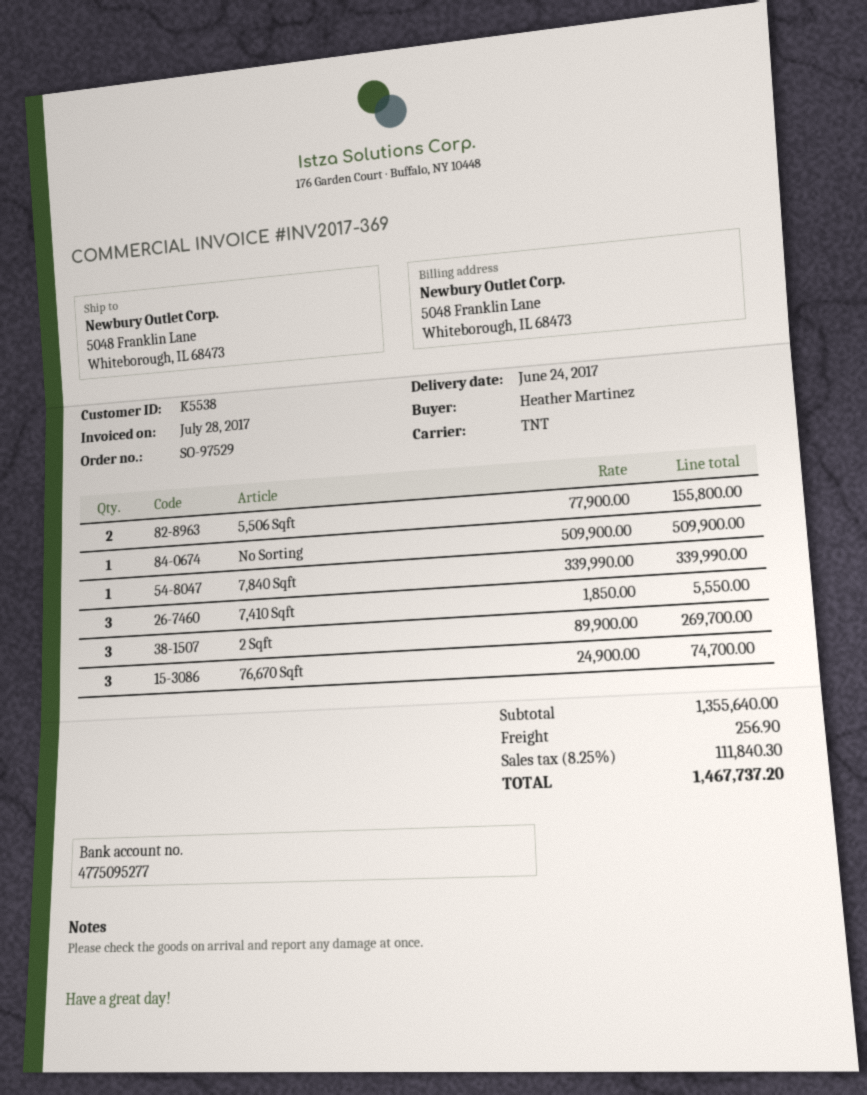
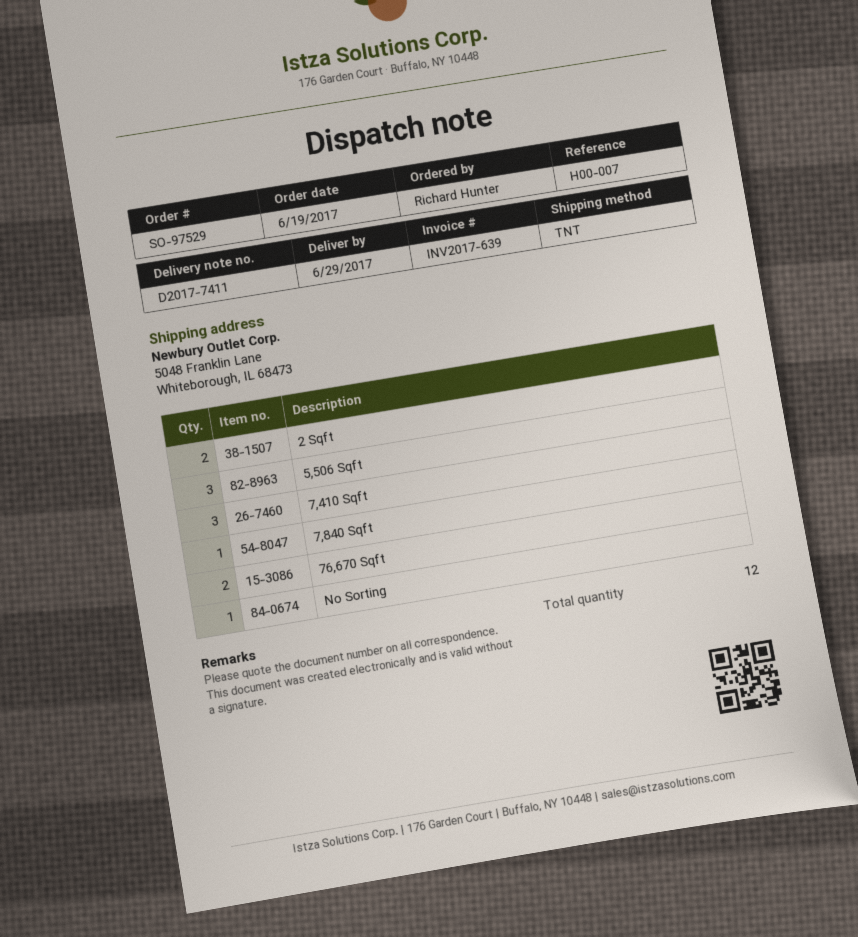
delivery date: 2017-06-24 -> 2017-06-29
invoice number: INV2017-369 -> INV2017-639
ordered by: Heather Martinez -> Richard Hunter
5,506 Sqft: 2 -> 3
2 Sqft: 3 -> 2
76,670 Sqft: 3 -> 2

